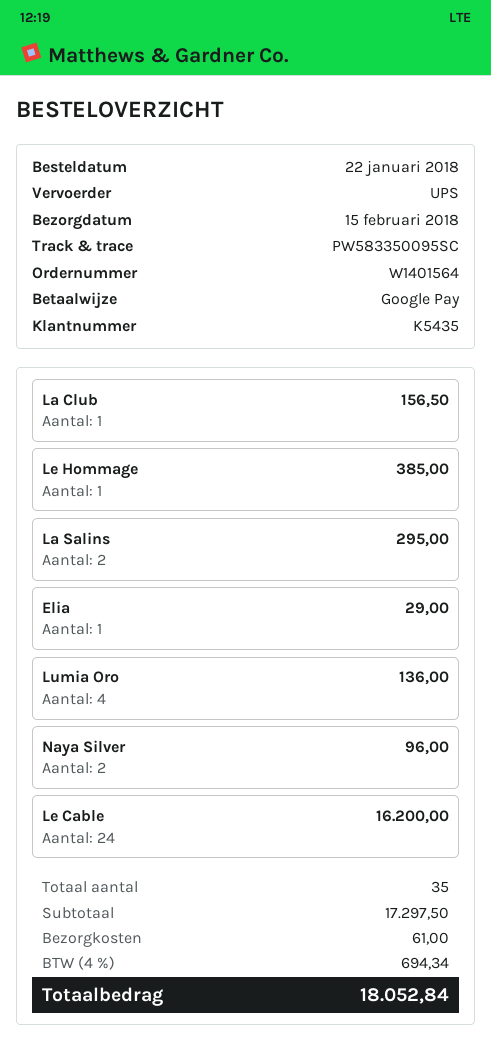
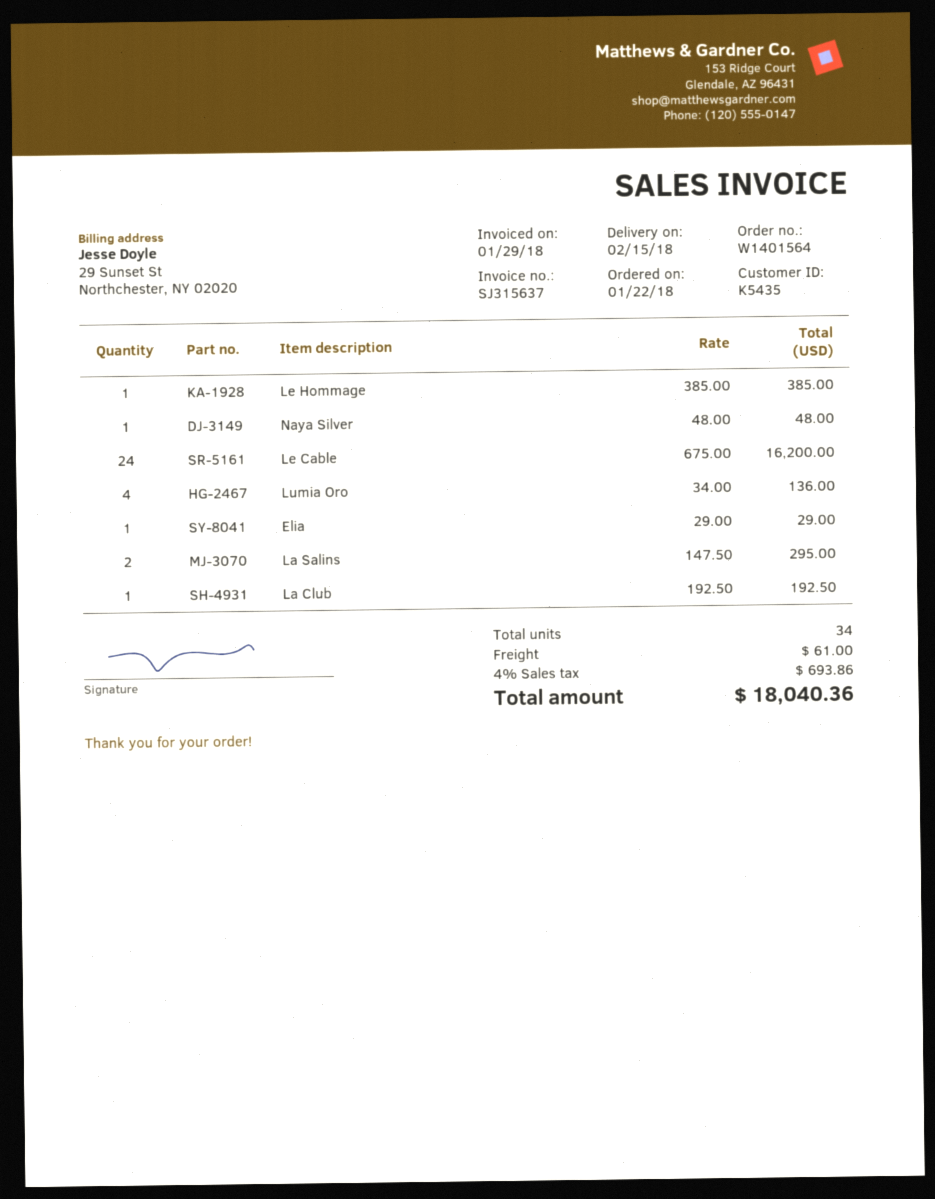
La Club: 1 for 156.50 -> 1 for 192.50
Naya Silver: 2 for 96.00 -> 1 for 48.00
total quantity: 35 -> 34
tax: 4% = 694.34 -> 4% = 693.86
total: 18052.84 -> 18040.36

